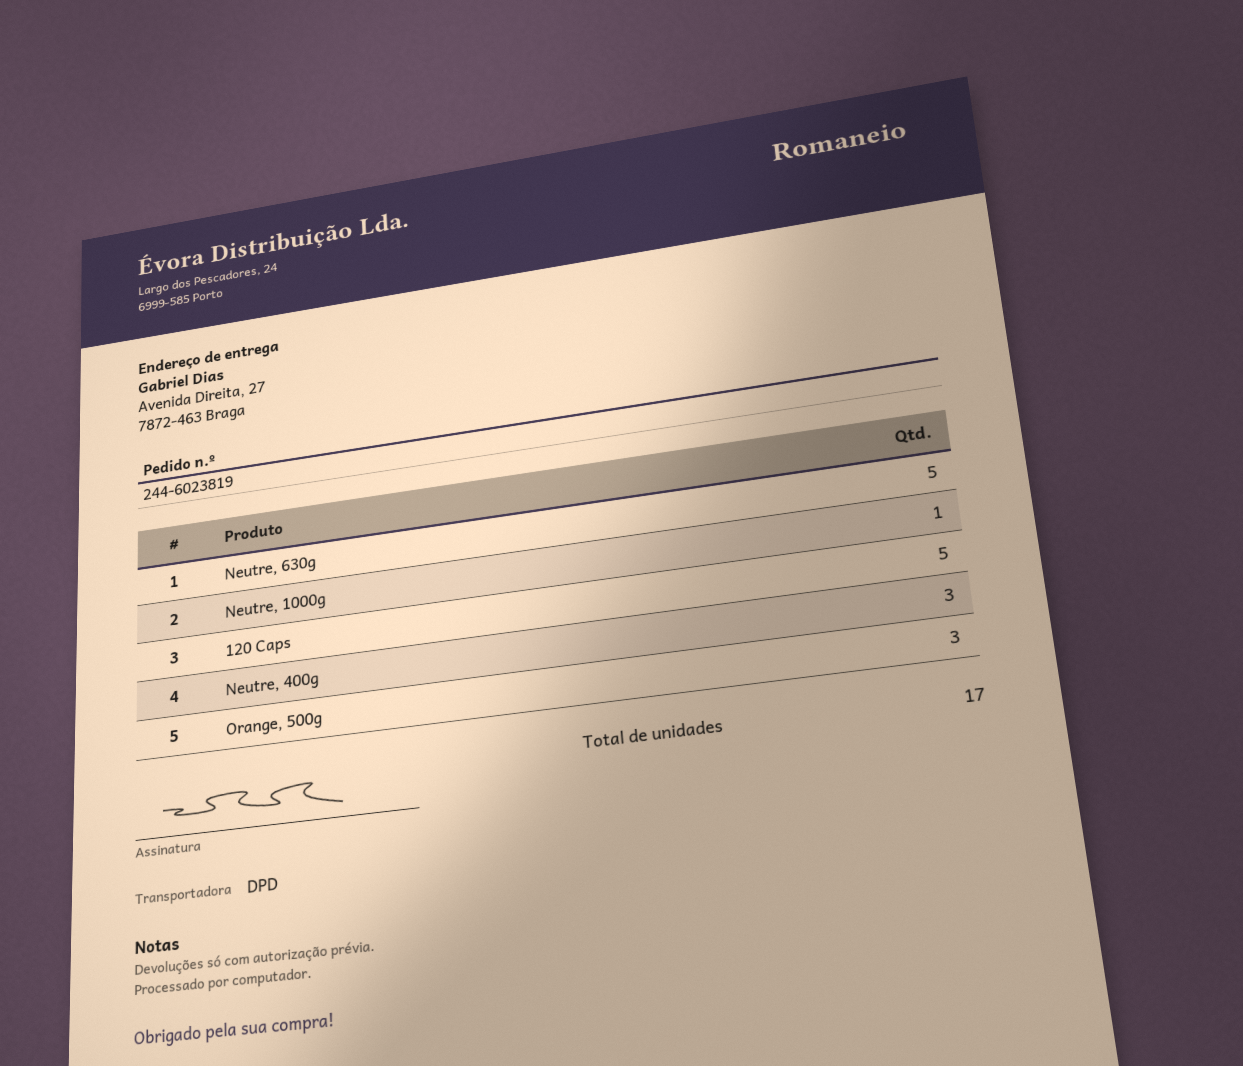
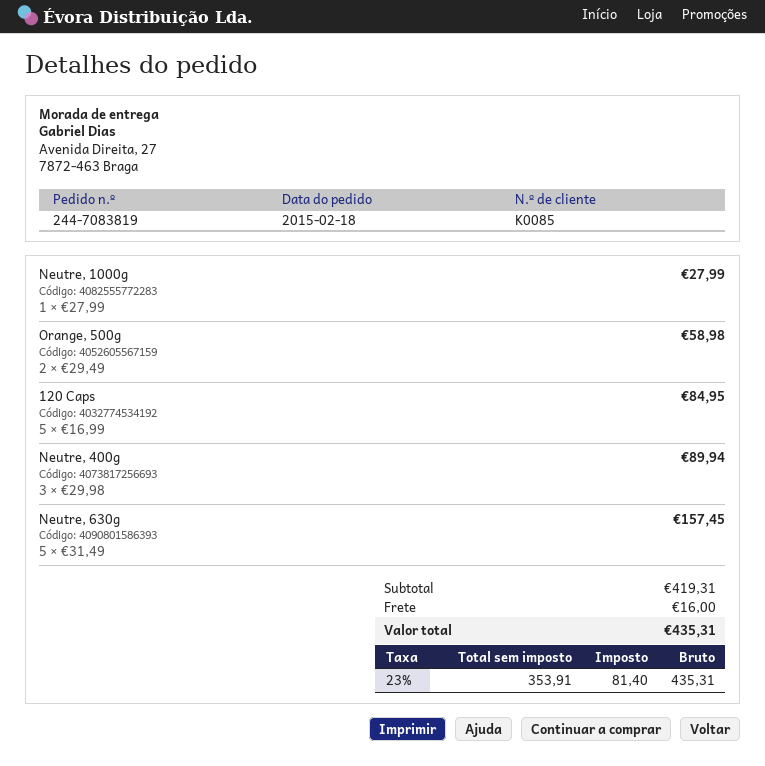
order number: 244-6023819 -> 244-7083819
Orange, 500g: 3 -> 2

